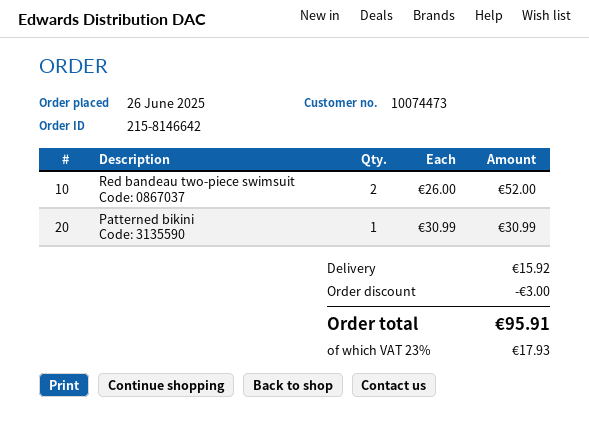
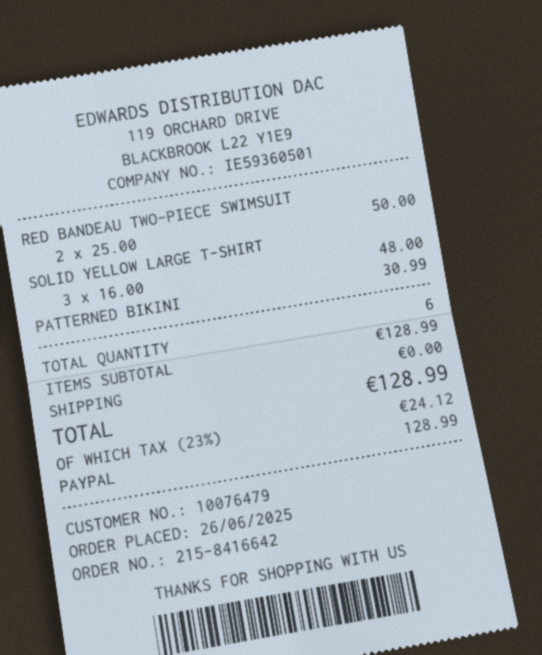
order number: 215-8146642 -> 215-8416642
customer number: 10074473 -> 10076479
Red bandeau two-piece swimsuit: 2 x 26.00 = 52.00 -> 2 x 25.00 = 50.00
SOLID YELLOW LARGE T-SHIRT: none -> 3 x 16.00 = 48.00
discount: 3.00 -> none
shipping: 15.92 -> 0.00
tax: 23% = 17.93 -> 23% = 24.12
total: 95.91 -> 128.99

